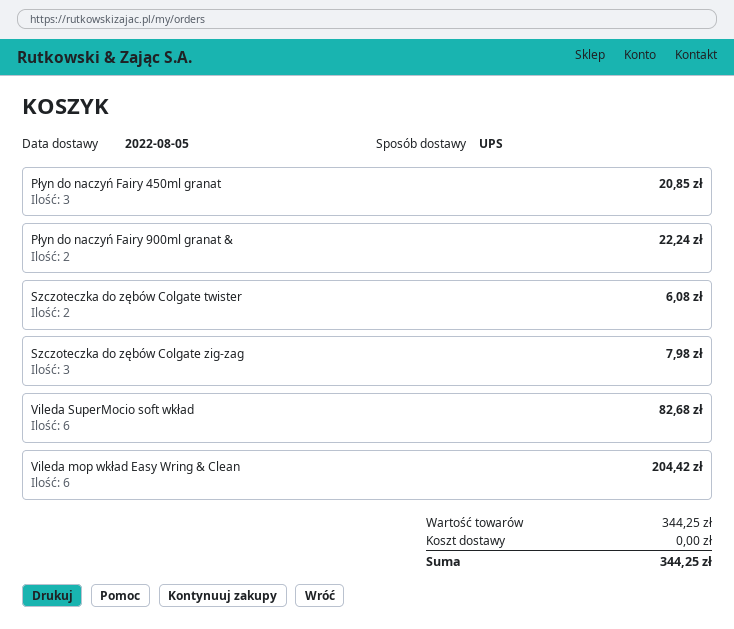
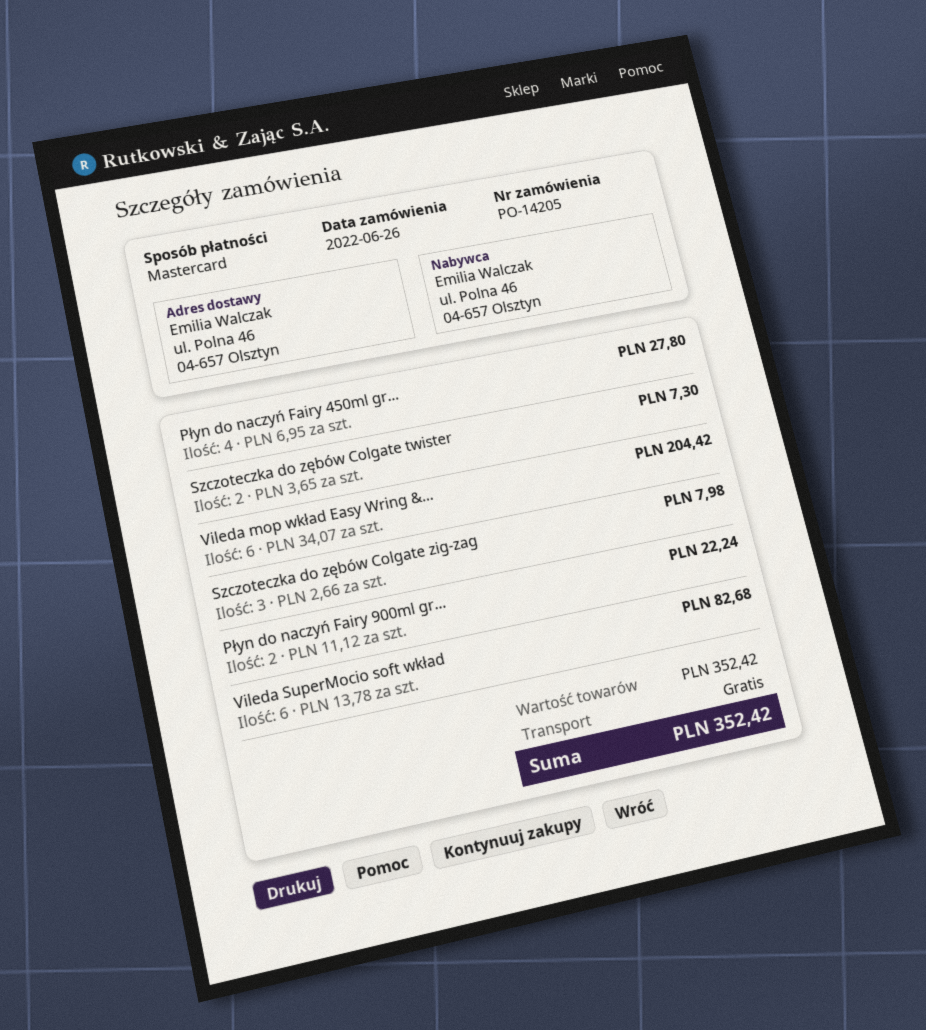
Płyn do naczyń Fairy 450ml granat: 3 for 20.85 -> 4 for 27.80
Szczoteczka do zębów Colgate twister: 2 for 6.08 -> 2 for 7.30
subtotal: 344.25 -> 352.42
total: 344.25 -> 352.42

